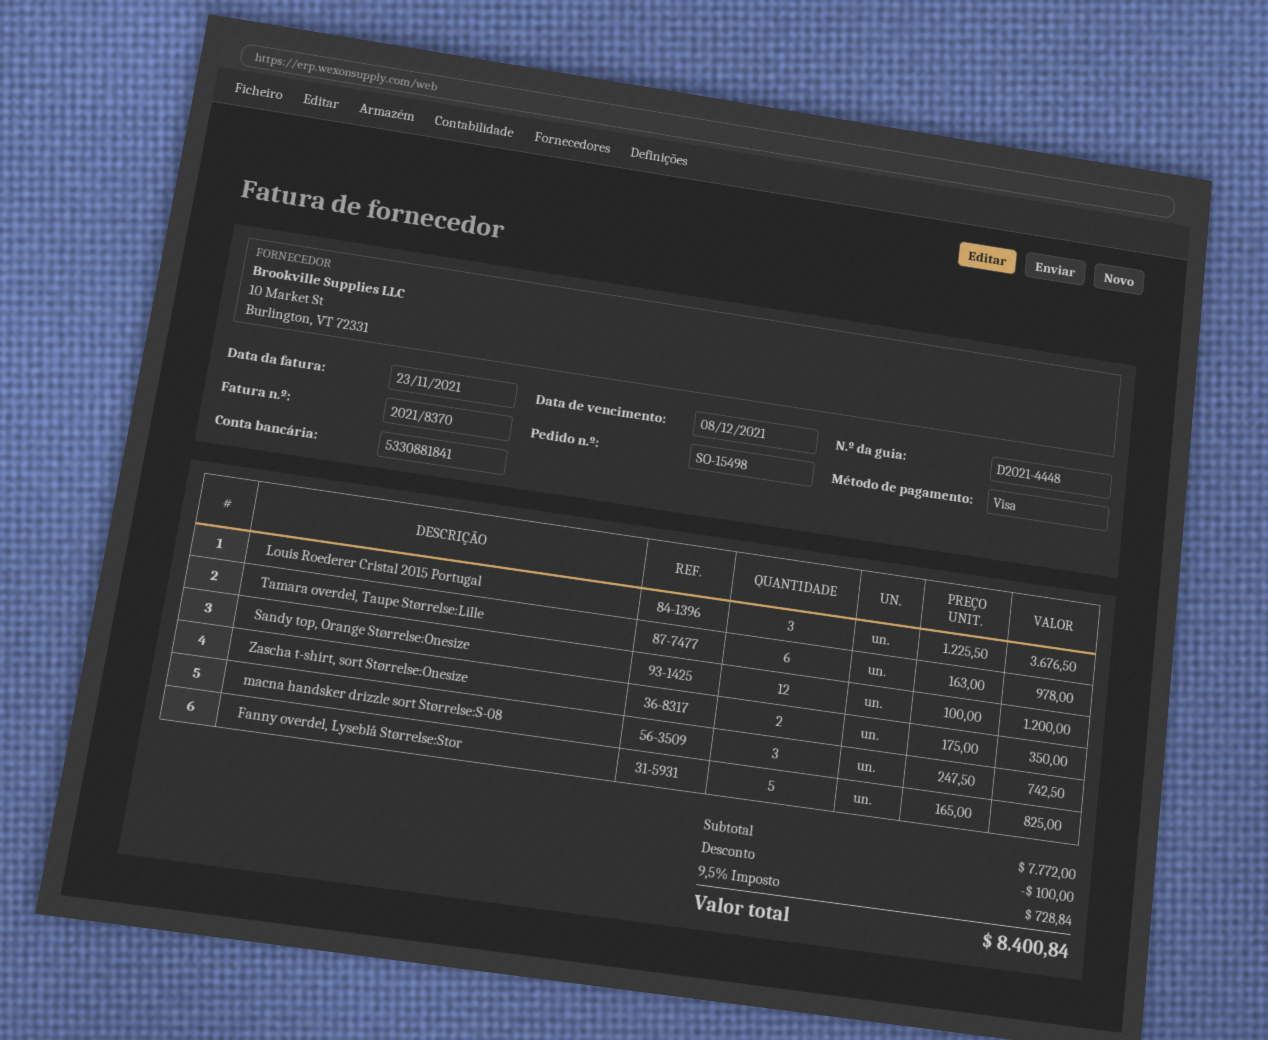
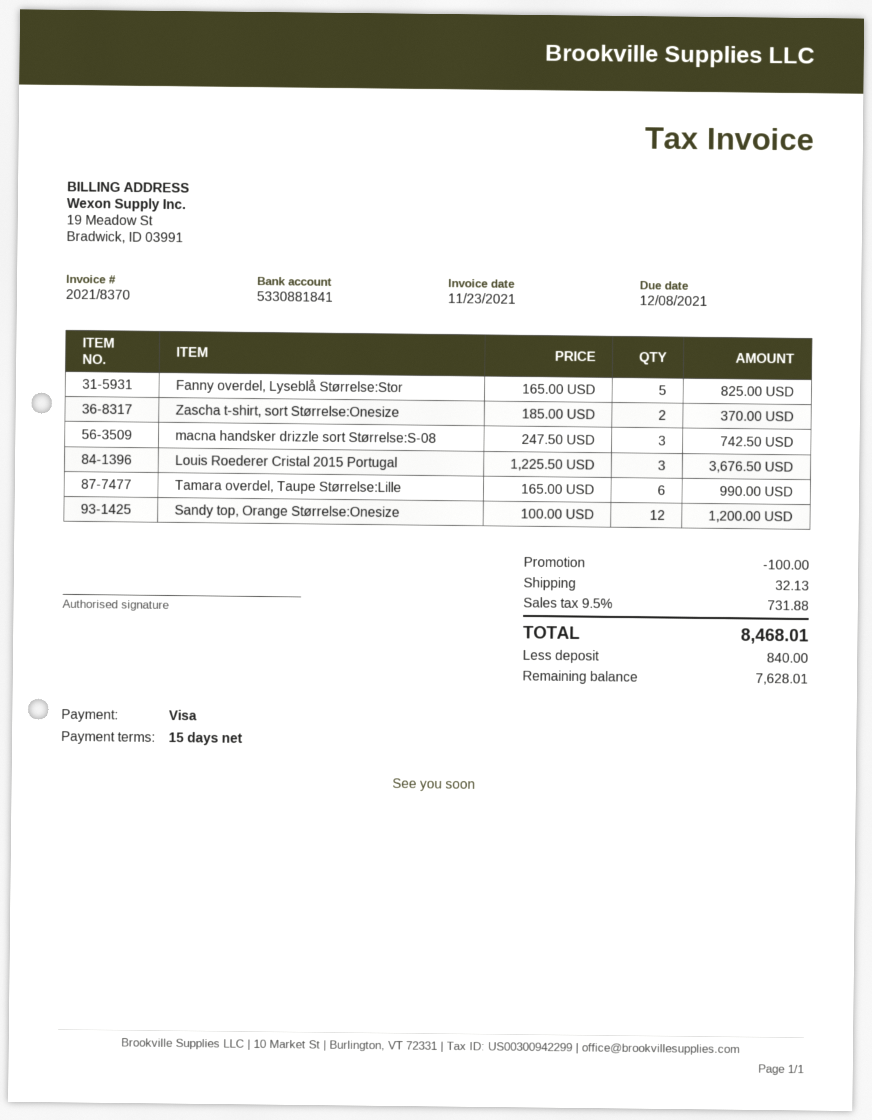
Tamara overdel, Taupe Størrelse:Lille: 6 x 163.00 = 978.00 -> 6 x 165.00 = 990.00
Zascha t-shirt, sort Størrelse:Onesize: 2 x 175.00 = 350.00 -> 2 x 185.00 = 370.00
shipping: none -> 32.13
tax: 9.5% = 728.84 -> 9.5% = 731.88
total: 8400.84 -> 8468.01

